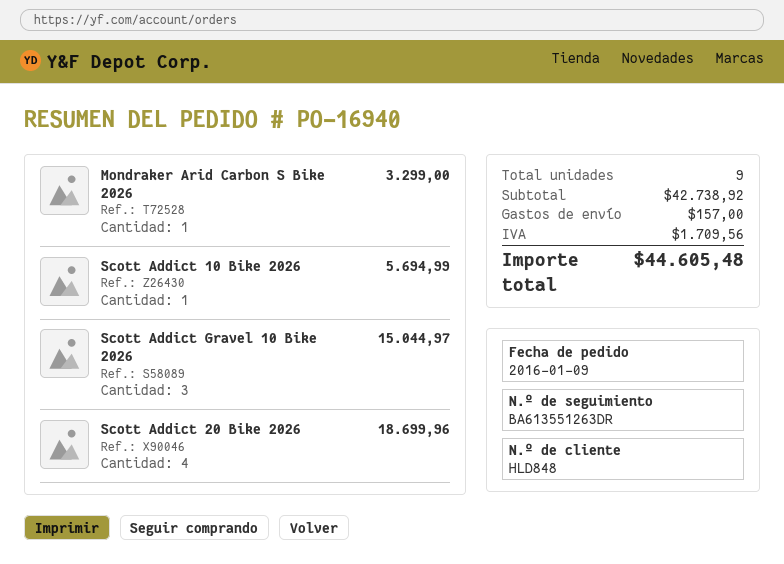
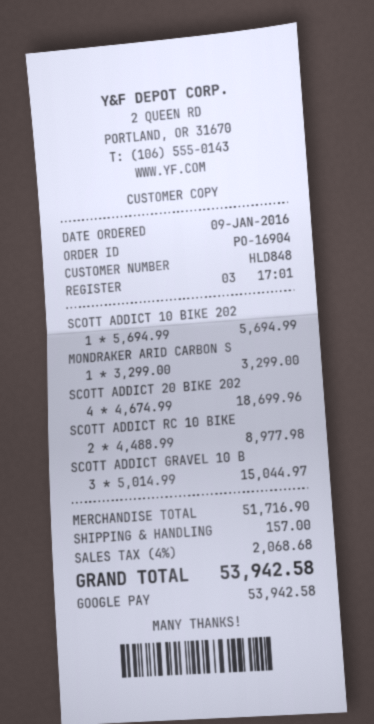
order number: PO-16940 -> PO-16904
SCOTT ADDICT RC 10 BIKE: none -> 2 for 8977.98
subtotal: 42738.92 -> 51716.90
tax: 1709.56 -> 2068.68
total: 44605.48 -> 53942.58

